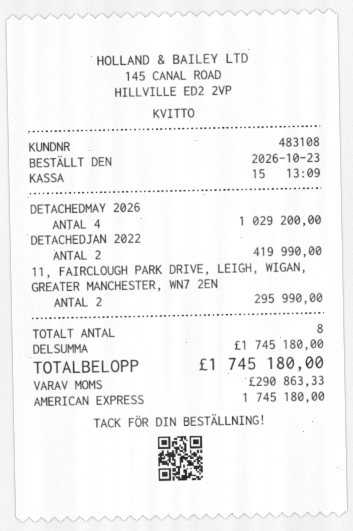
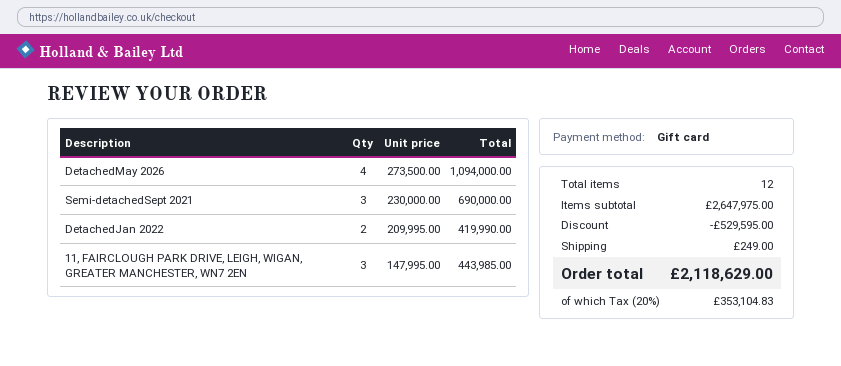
payment method: American Express -> gift card
DETACHEDMAY 2026: 4 for 1029200.00 -> 4 for 1094000.00
11, FAIRCLOUGH PARK DRIVE, LEIGH, WIGAN, GREATER MANCHESTER, WN7 2EN: 2 for 295990.00 -> 3 for 443985.00
Semi-detachedSept 2021: none -> 3 for 690000.00
total quantity: 8 -> 12
subtotal: 1745180.00 -> 2647975.00
discount: none -> 529595.00
shipping: none -> 249.00
tax: 290863.33 -> 353104.83
total: 1745180.00 -> 2118629.00

